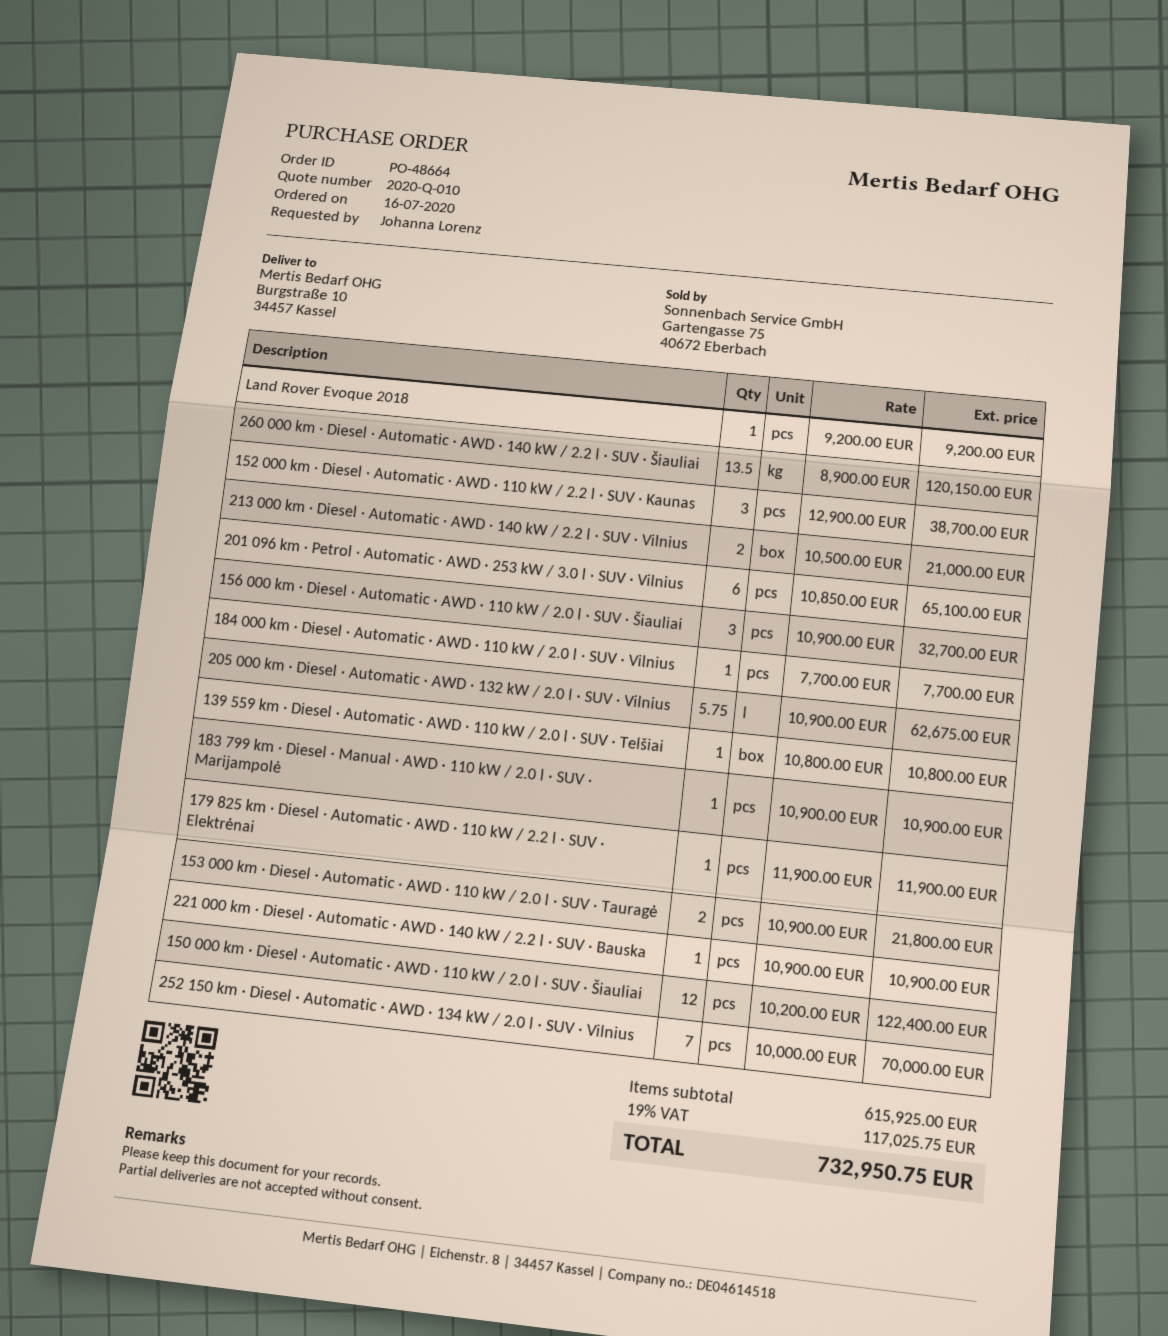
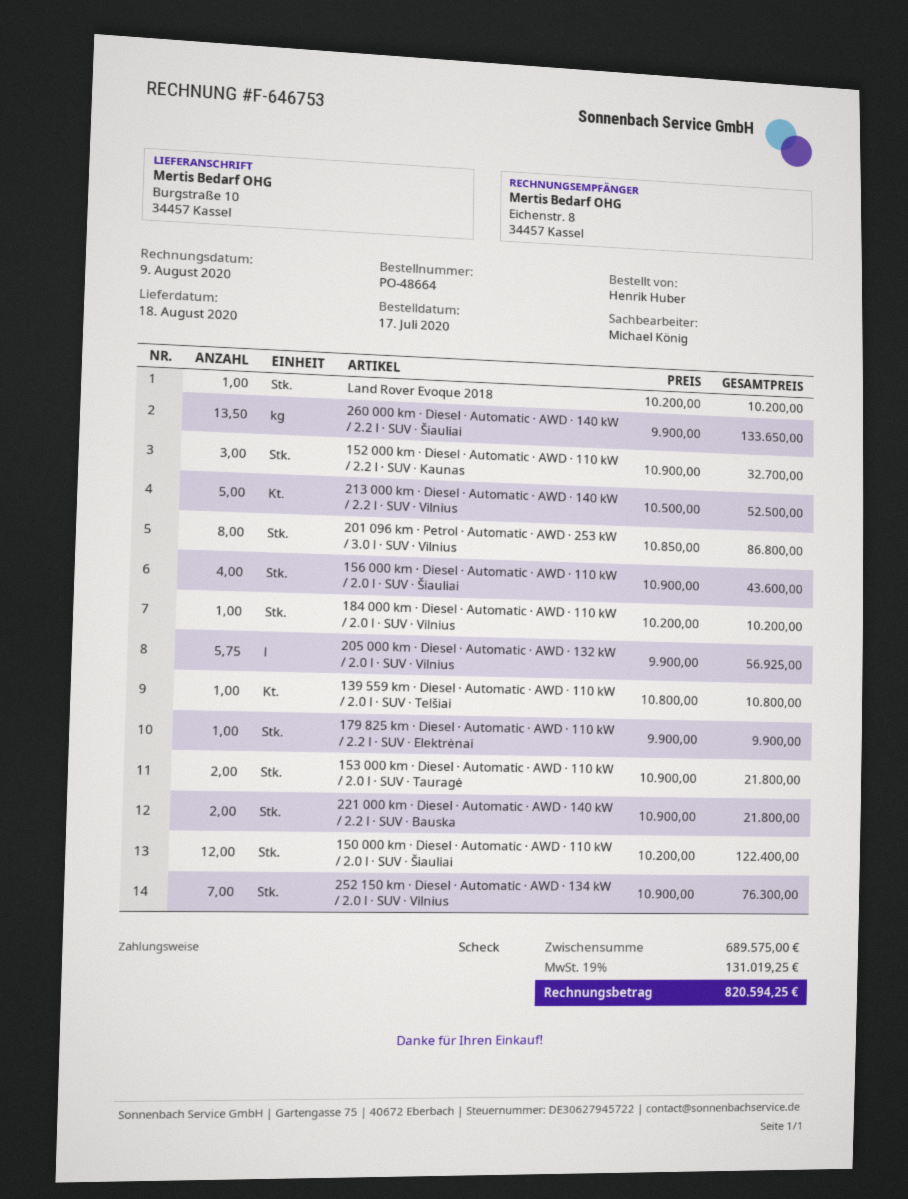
order date: 2020-07-16 -> 2020-07-17
ordered by: Johanna Lorenz -> Henrik Huber
Land Rover Evoque 2018: 1 x 9200.00 = 9200.00 -> 1 x 10200.00 = 10200.00
260 000 km · Diesel · Automatic · AWD · 140 kW / 2.2 l · SUV · Šiauliai: 13.5 x 8900.00 = 120150.00 -> 13.5 x 9900.00 = 133650.00
152 000 km · Diesel · Automatic · AWD · 110 kW / 2.2 l · SUV · Kaunas: 3 x 12900.00 = 38700.00 -> 3 x 10900.00 = 32700.00
213 000 km · Diesel · Automatic · AWD · 140 kW / 2.2 l · SUV · Vilnius: 2 x 10500.00 = 21000.00 -> 5 x 10500.00 = 52500.00
201 096 km · Petrol · Automatic · AWD · 253 kW / 3.0 l · SUV · Vilnius: 6 x 10850.00 = 65100.00 -> 8 x 10850.00 = 86800.00
156 000 km · Diesel · Automatic · AWD · 110 kW / 2.0 l · SUV · Šiauliai: 3 x 10900.00 = 32700.00 -> 4 x 10900.00 = 43600.00
184 000 km · Diesel · Automatic · AWD · 110 kW / 2.0 l · SUV · Vilnius: 1 x 7700.00 = 7700.00 -> 1 x 10200.00 = 10200.00
205 000 km · Diesel · Automatic · AWD · 132 kW / 2.0 l · SUV · Vilnius: 5.75 x 10900.00 = 62675.00 -> 5.75 x 9900.00 = 56925.00
183 799 km · Diesel · Manual · AWD · 110 kW / 2.0 l · SUV · Marijampolė: 1 x 10900.00 = 10900.00 -> none
179 825 km · Diesel · Automatic · AWD · 110 kW / 2.2 l · SUV · Elektrėnai: 1 x 11900.00 = 11900.00 -> 1 x 9900.00 = 9900.00
221 000 km · Diesel · Automatic · AWD · 140 kW / 2.2 l · SUV · Bauska: 1 x 10900.00 = 10900.00 -> 2 x 10900.00 = 21800.00
252 150 km · Diesel · Automatic · AWD · 134 kW / 2.0 l · SUV · Vilnius: 7 x 10000.00 = 70000.00 -> 7 x 10900.00 = 76300.00
subtotal: 615925.00 -> 689575.00
tax: 19% = 117025.75 -> 19% = 131019.25
total: 732950.75 -> 820594.25

